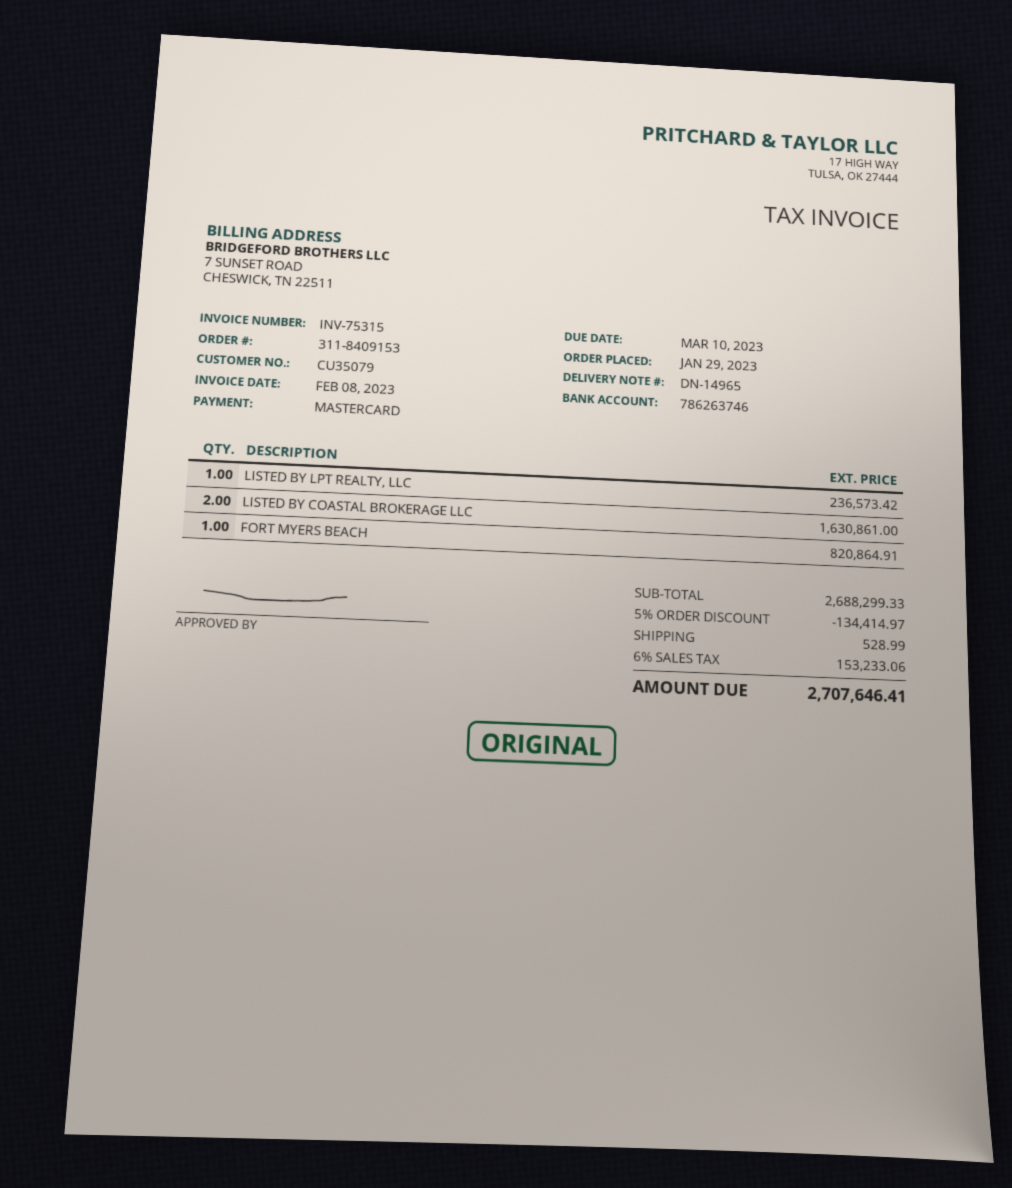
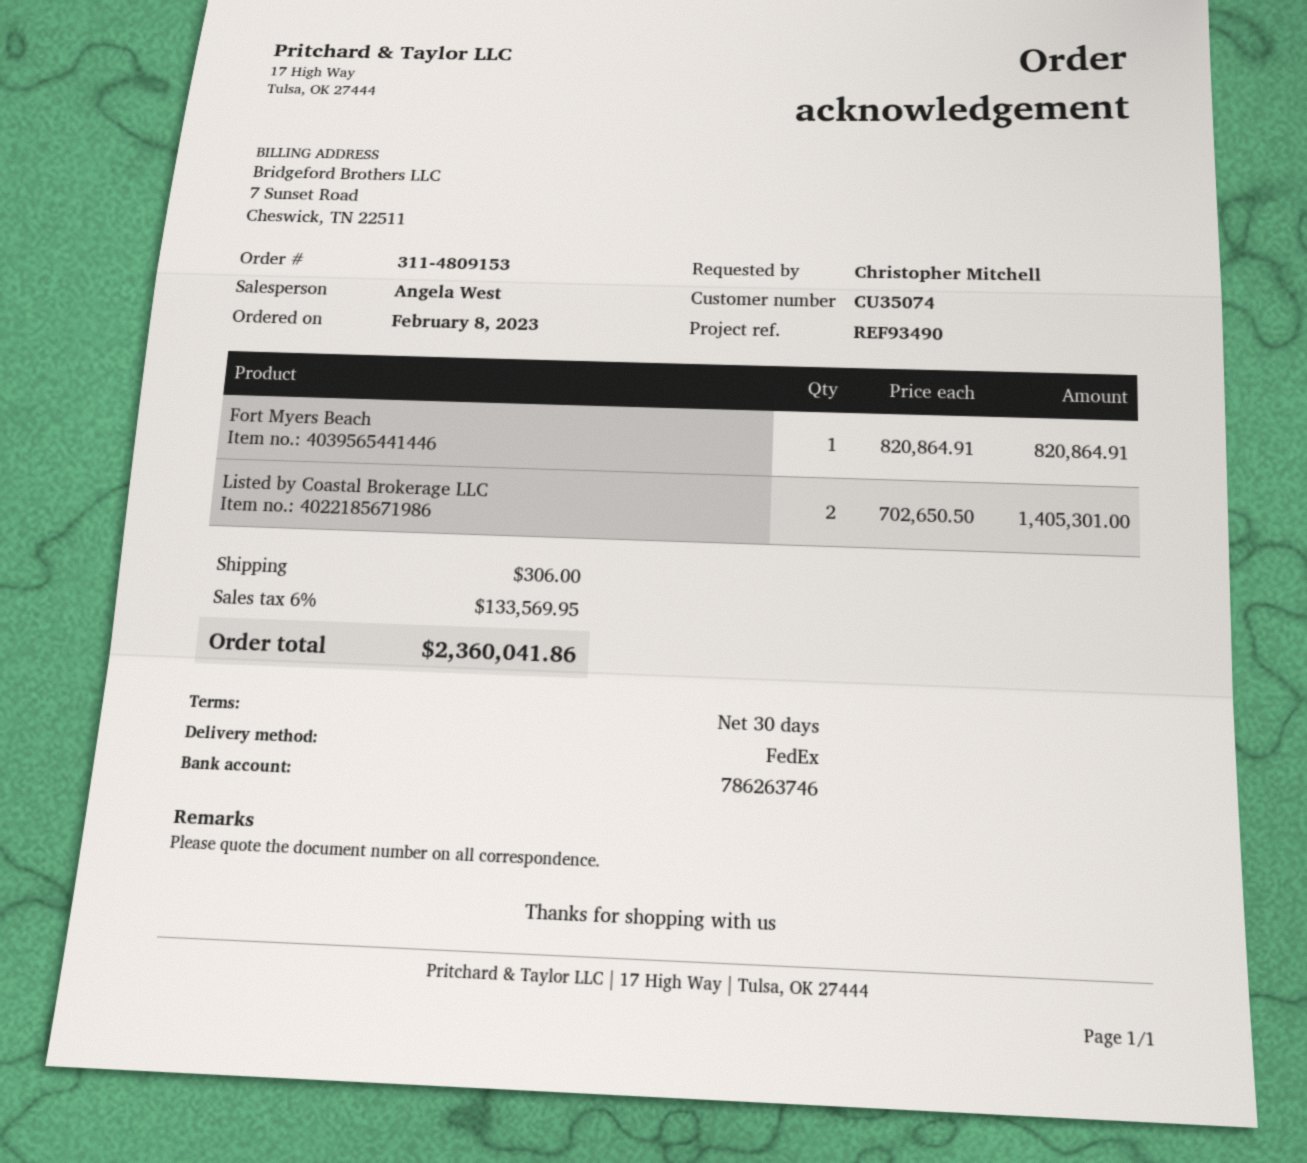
order number: 311-8409153 -> 311-4809153
order date: 2023-01-29 -> 2023-02-08
customer number: CU35079 -> CU35074
LISTED BY LPT REALTY, LLC: 1 for 236573.42 -> none
LISTED BY COASTAL BROKERAGE LLC: 2 for 1630861.00 -> 2 for 1405301.00
discount: 5% = 134414.97 -> none
shipping: 528.99 -> 306.00
tax: 6% = 153233.06 -> 6% = 133569.95
total: 2707646.41 -> 2360041.86

